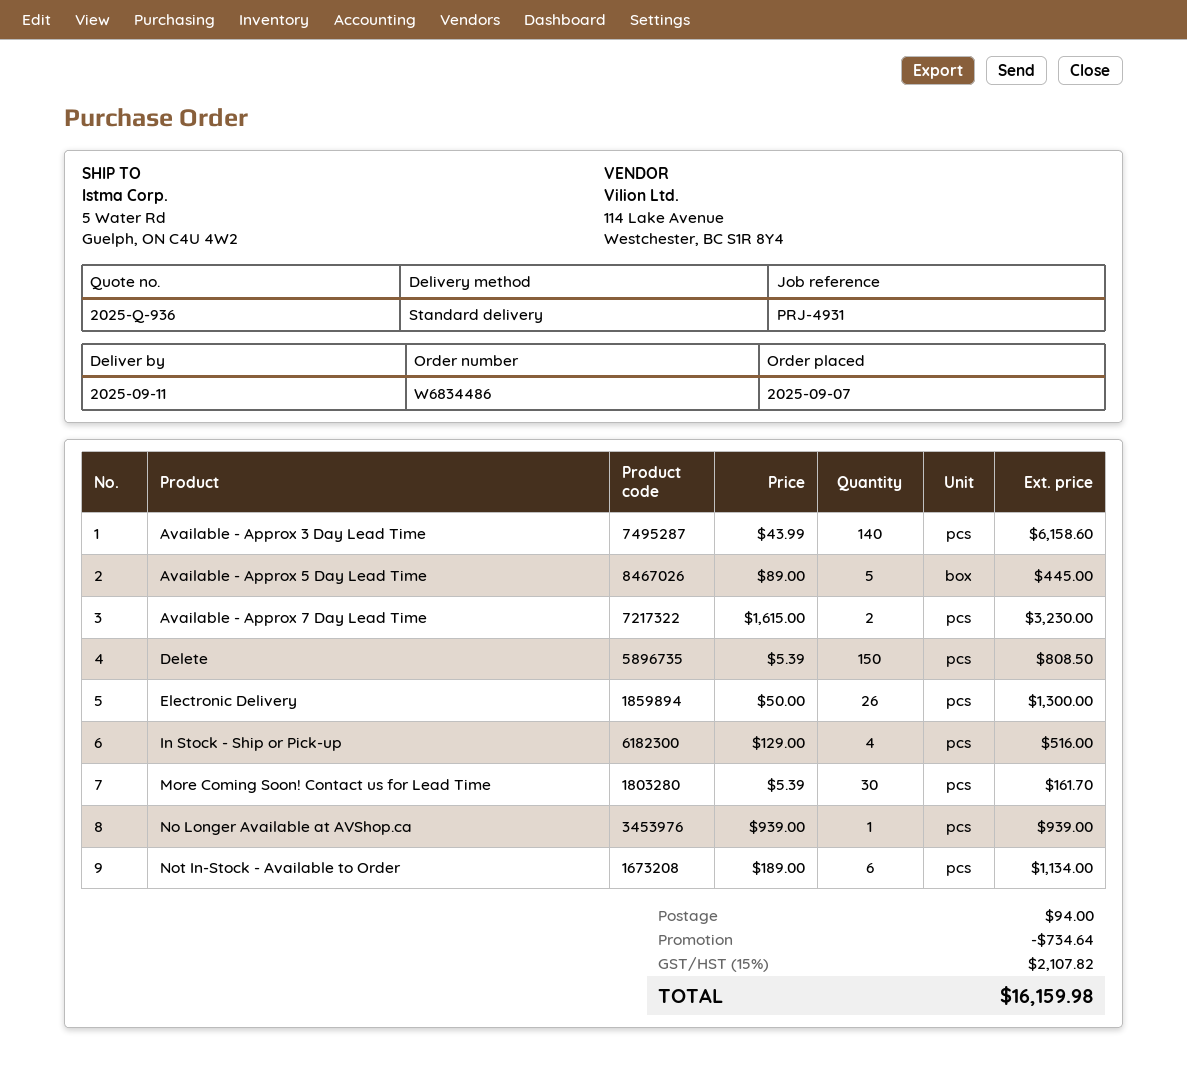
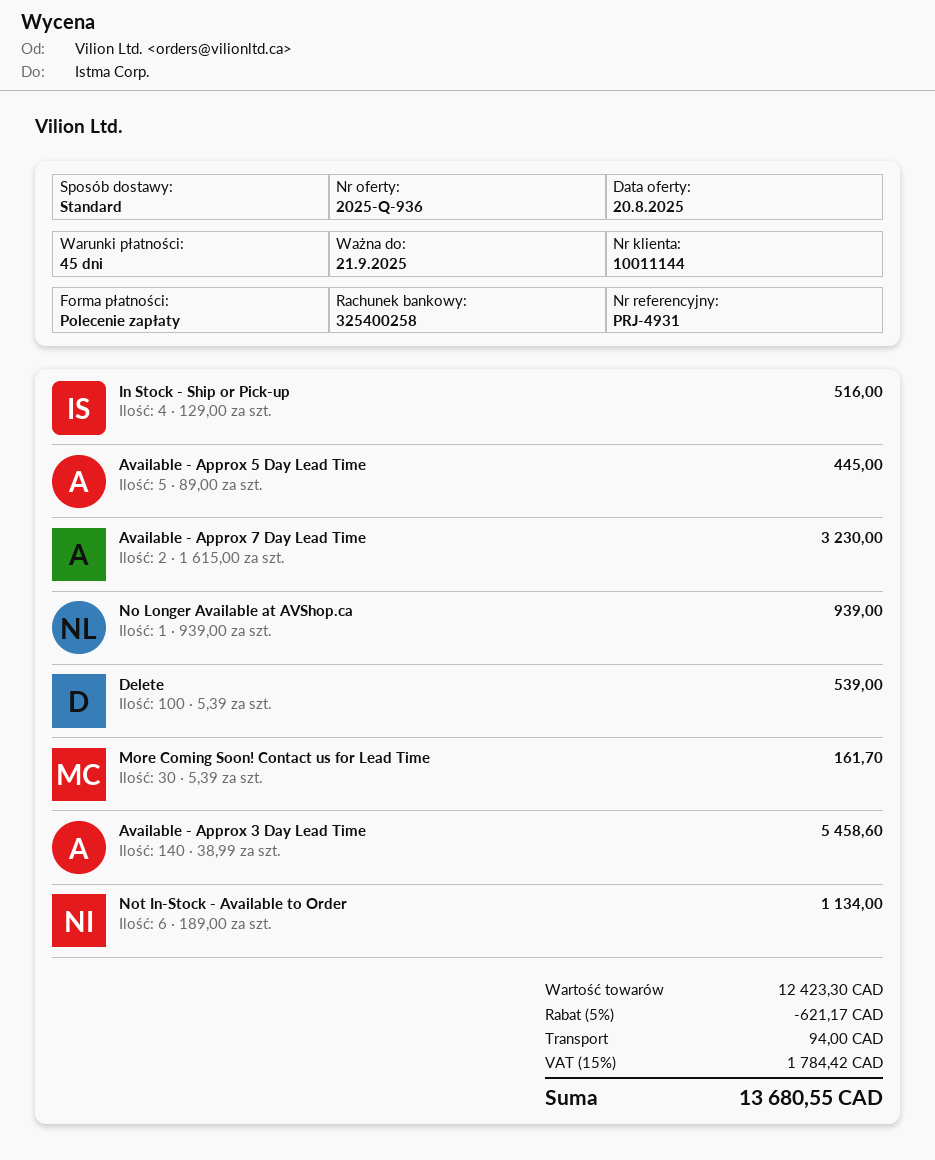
Available - Approx 3 Day Lead Time: 140 x 43.99 = 6158.60 -> 140 x 38.99 = 5458.60
Delete: 150 x 5.39 = 808.50 -> 100 x 5.39 = 539.00
Electronic Delivery: 26 x 50.00 = 1300.00 -> none
discount: 734.64 -> 621.17
tax: 15% = 2107.82 -> 15% = 1784.42
total: 16159.98 -> 13680.55

